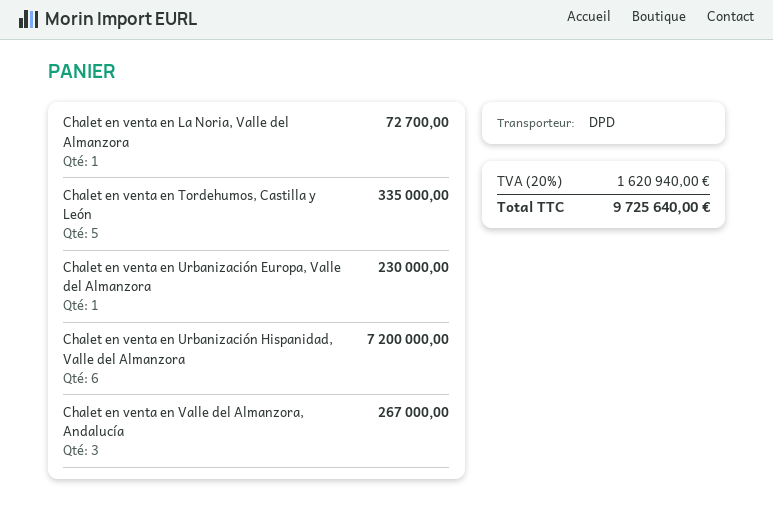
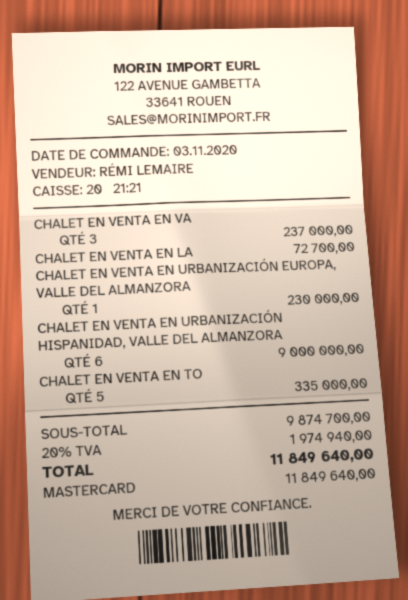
Chalet en venta en Urbanización Hispanidad, Valle del Almanzora: 6 for 7200000.00 -> 6 for 9000000.00
Chalet en venta en Valle del Almanzora, Andalucía: 3 for 267000.00 -> 3 for 237000.00
tax: 20% = 1620940.00 -> 20% = 1974940.00
total: 9725640.00 -> 11849640.00

